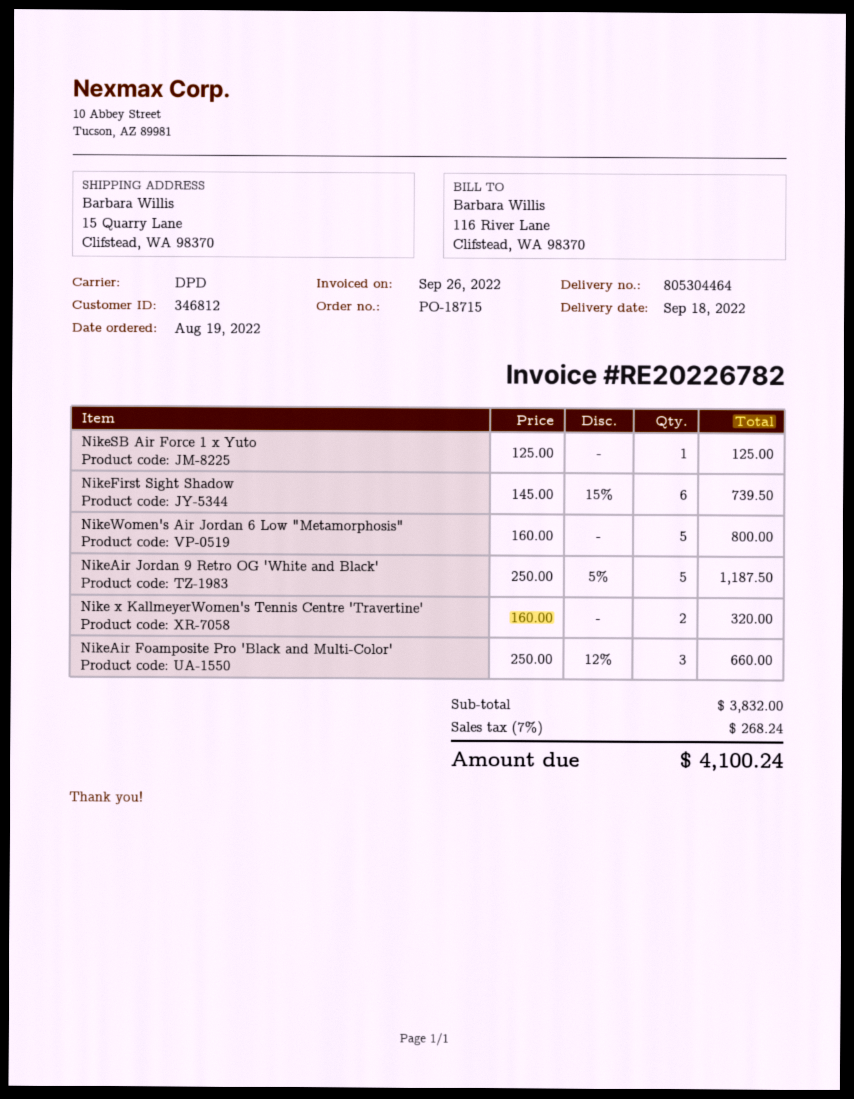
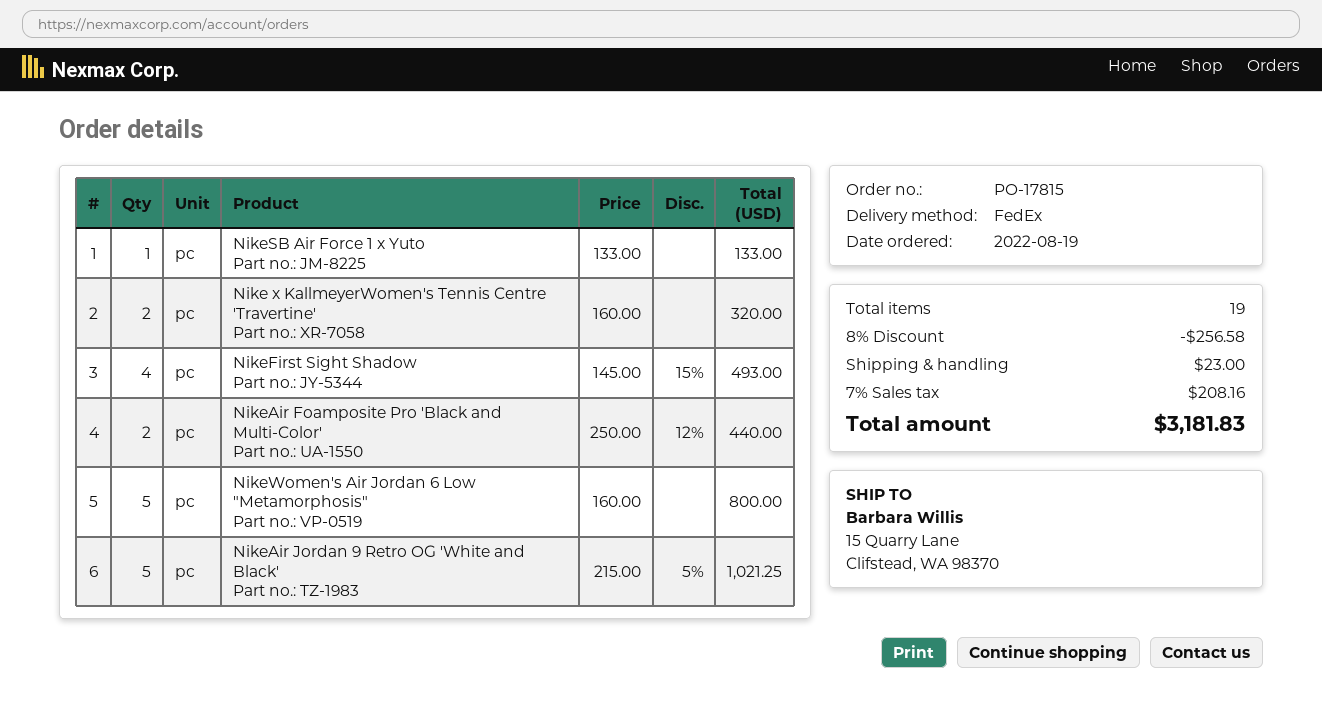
order number: PO-18715 -> PO-17815
shipping method: DPD -> FedEx
NikeSB Air Force 1 x Yuto: 1 x 125.00 = 125.00 -> 1 x 133.00 = 133.00
NikeFirst Sight Shadow: 6 x 145.00 - 15% = 739.50 -> 4 x 145.00 - 15% = 493.00
NikeAir Jordan 9 Retro OG 'White and Black': 5 x 250.00 - 5% = 1187.50 -> 5 x 215.00 - 5% = 1021.25
NikeAir Foamposite Pro 'Black and Multi-Color': 3 x 250.00 - 12% = 660.00 -> 2 x 250.00 - 12% = 440.00
discount: none -> 8% = 256.58
shipping: none -> 23.00
tax: 7% = 268.24 -> 7% = 208.16
total: 4100.24 -> 3181.83

